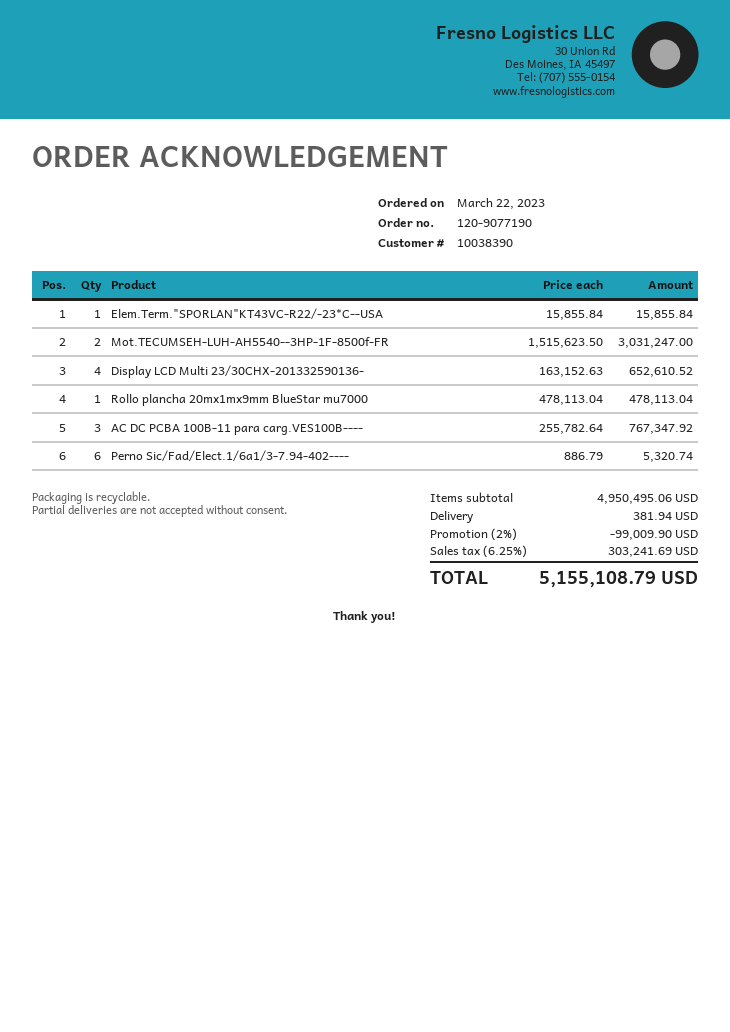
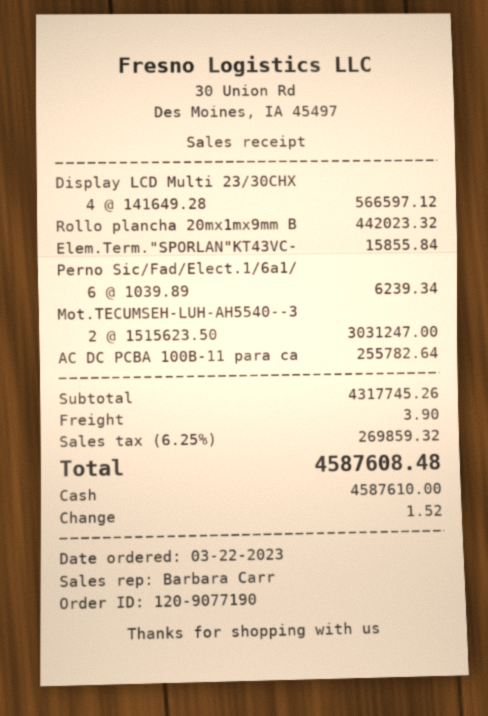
Display LCD Multi 23/30CHX-201332590136-: 4 x 163152.63 = 652610.52 -> 4 x 141649.28 = 566597.12
Rollo plancha 20mx1mx9mm BlueStar mu7000: 1 x 478113.04 = 478113.04 -> 1 x 442023.32 = 442023.32
AC DC PCBA 100B-11 para carg.VES100B----: 3 x 255782.64 = 767347.92 -> 1 x 255782.64 = 255782.64
Perno Sic/Fad/Elect.1/6a1/3-7.94-402----: 6 x 886.79 = 5320.74 -> 6 x 1039.89 = 6239.34
subtotal: 4950495.06 -> 4317745.26
discount: 2% = 99009.90 -> none
shipping: 381.94 -> 3.90
tax: 6.25% = 303241.69 -> 6.25% = 269859.32
total: 5155108.79 -> 4587608.48

